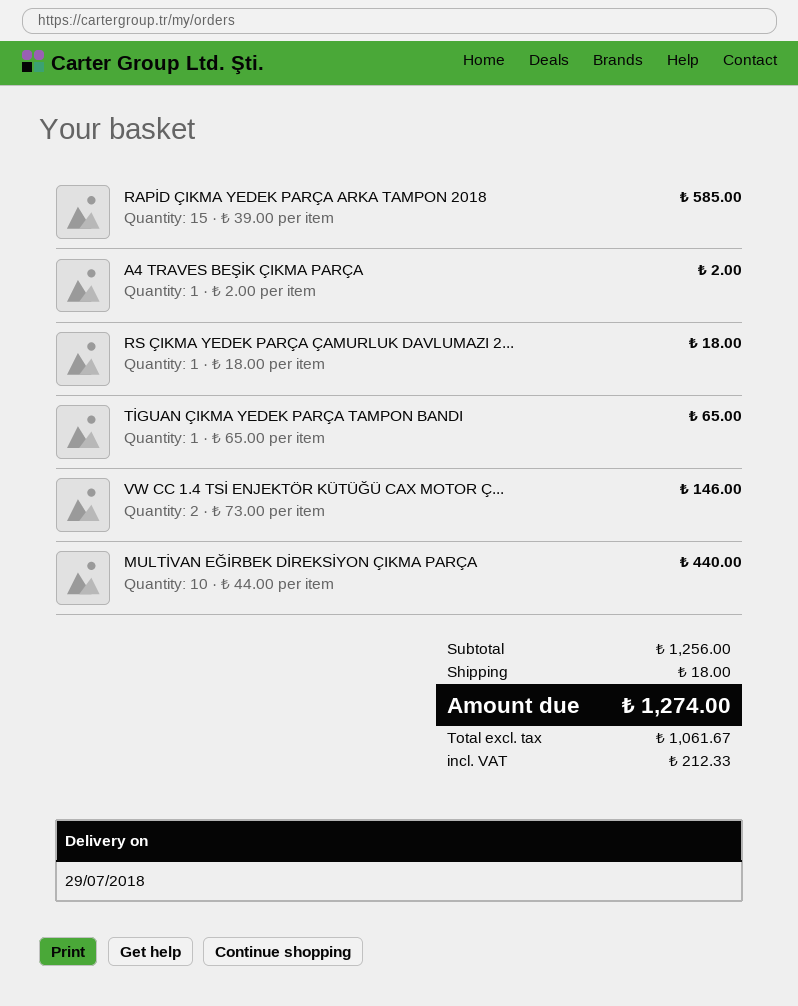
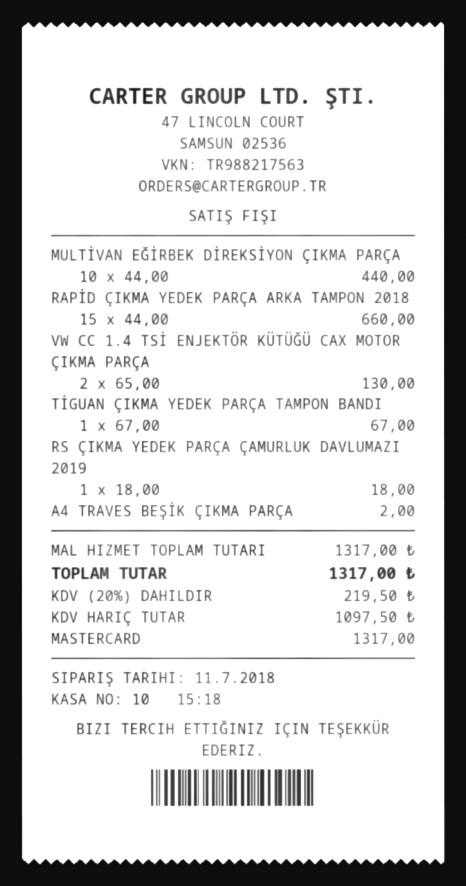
RAPİD ÇIKMA YEDEK PARÇA ARKA TAMPON 2018: 15 x 39.00 = 585.00 -> 15 x 44.00 = 660.00
TİGUAN ÇIKMA YEDEK PARÇA TAMPON BANDI: 1 x 65.00 = 65.00 -> 1 x 67.00 = 67.00
VW CC 1.4 TSİ ENJEKTÖR KÜTÜĞÜ CAX MOTOR Ç...: 2 x 73.00 = 146.00 -> 2 x 65.00 = 130.00
subtotal: 1256.00 -> 1317.00
shipping: 18.00 -> none
net: 1061.67 -> 1097.50
tax: 212.33 -> 219.50
total: 1274.00 -> 1317.00

